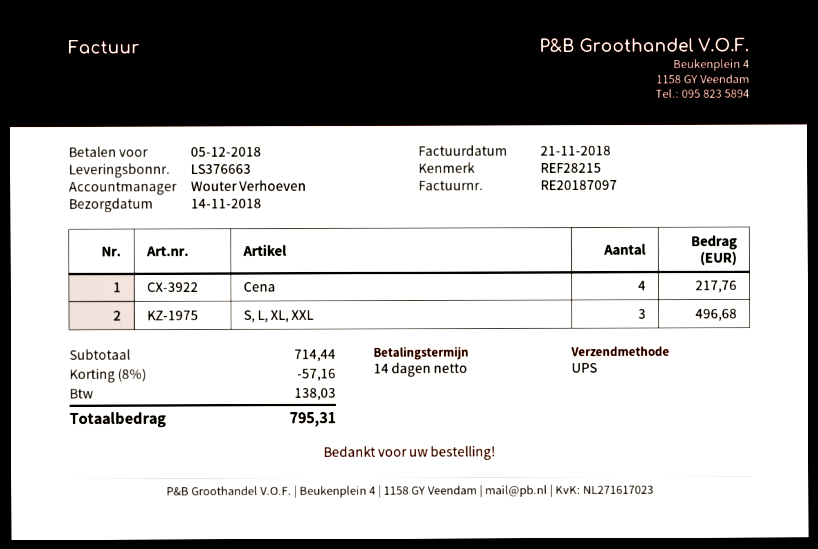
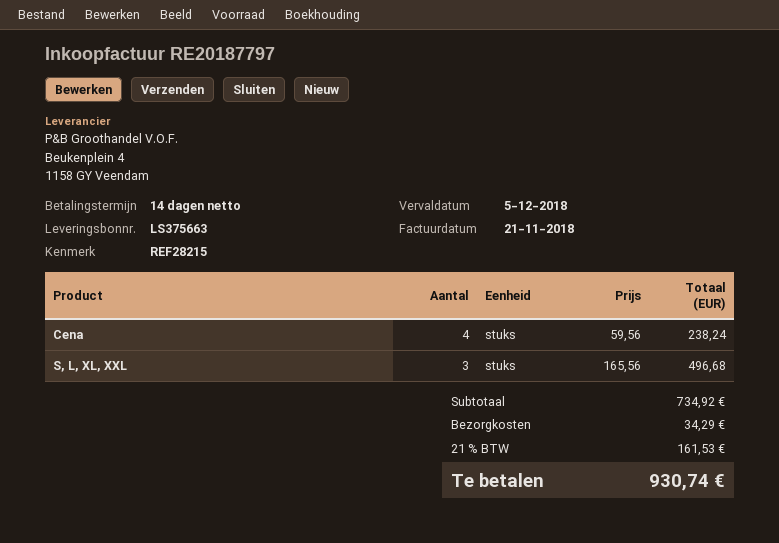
delivery note number: LS376663 -> LS375663
invoice number: RE20187097 -> RE20187797
Cena: 4 for 217.76 -> 4 for 238.24
subtotal: 714.44 -> 734.92
discount: 8% = 57.16 -> none
shipping: none -> 34.29
tax: 138.03 -> 161.53
total: 795.31 -> 930.74

